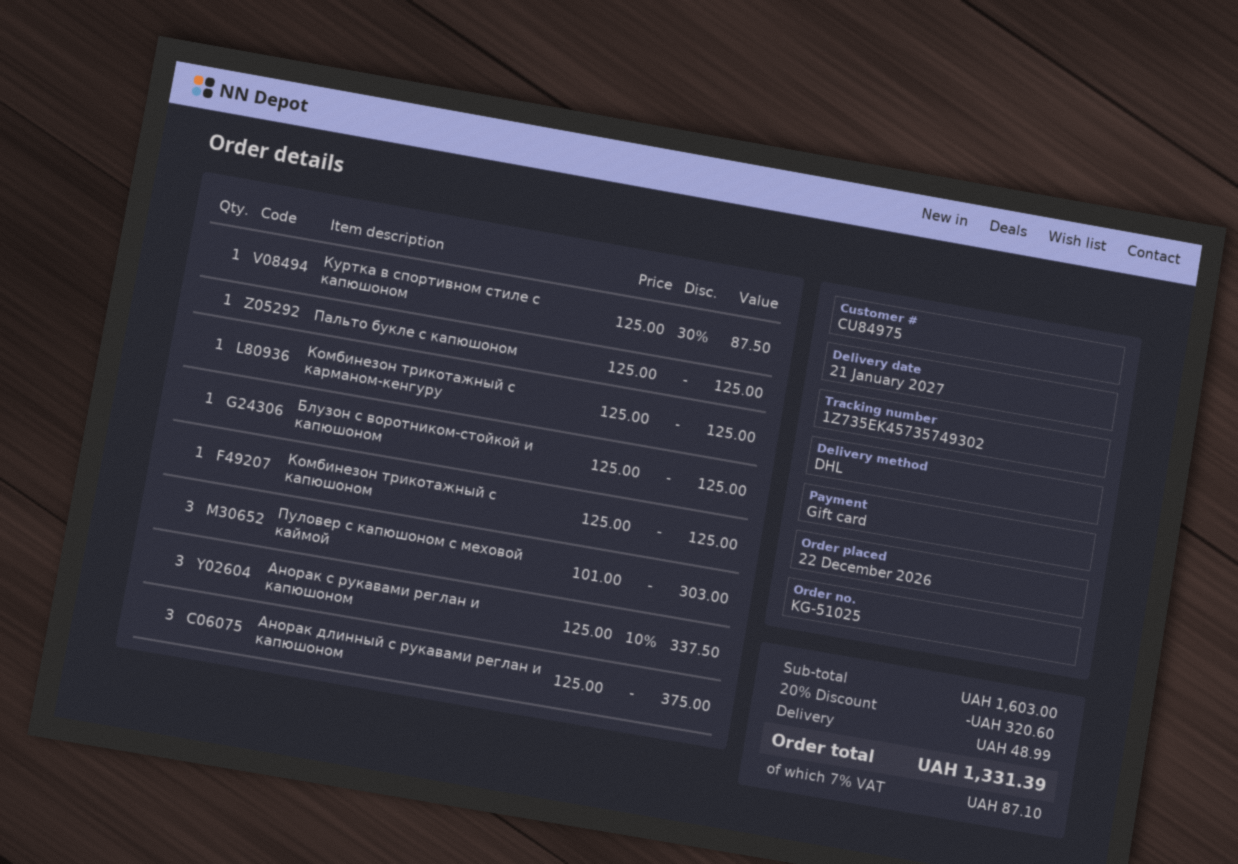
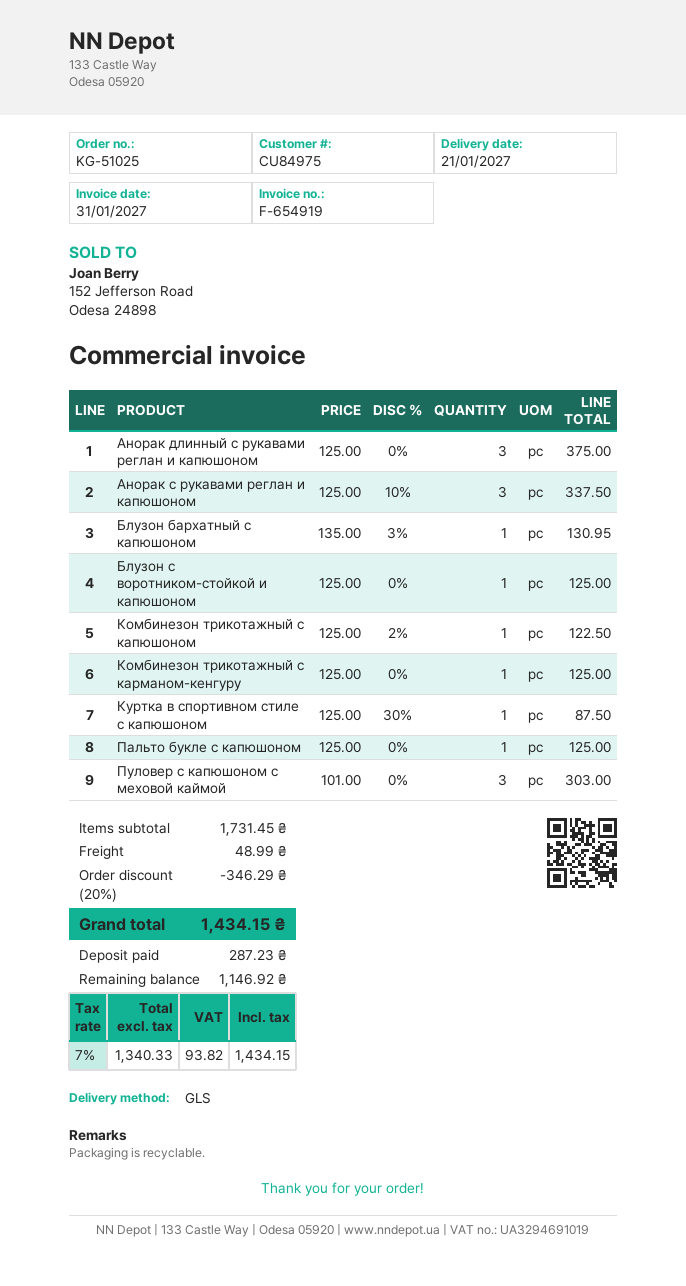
shipping method: DHL -> GLS
Комбинезон трикотажный с капюшоном: 1 x 125.00 = 125.00 -> 1 x 125.00 - 2% = 122.50
Блузон бархатный с капюшоном: none -> 1 x 135.00 - 3% = 130.95
subtotal: 1603.00 -> 1731.45
discount: 20% = 320.60 -> 20% = 346.29
tax: 7% = 87.10 -> 7% = 93.82
total: 1331.39 -> 1434.15

